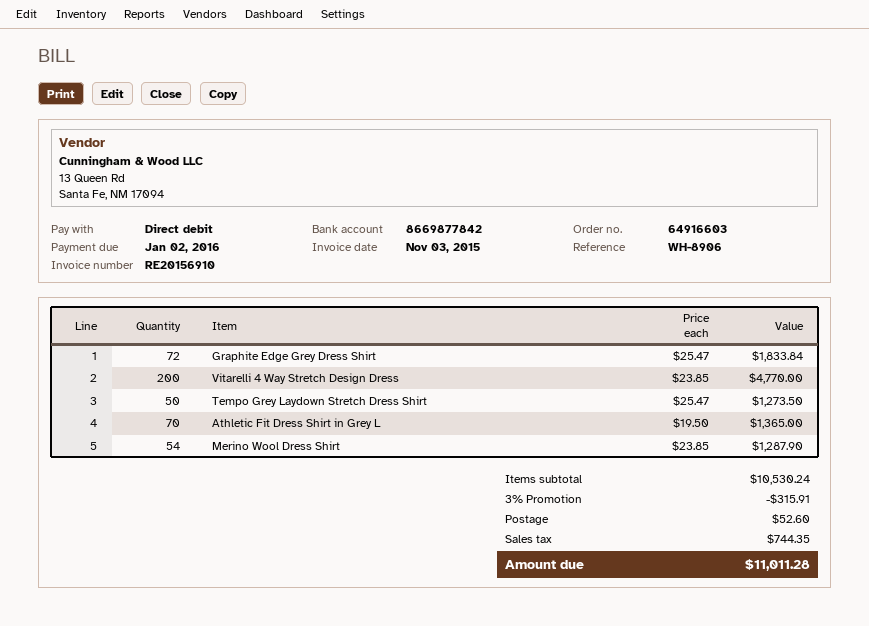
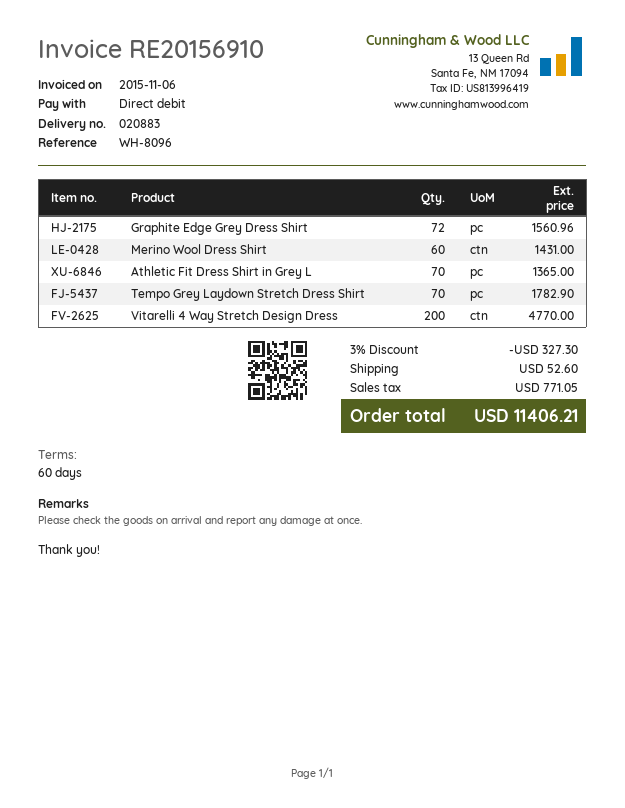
invoice date: 2015-11-03 -> 2015-11-06
reference: WH-8906 -> WH-8096
Graphite Edge Grey Dress Shirt: 72 for 1833.84 -> 72 for 1560.96
Tempo Grey Laydown Stretch Dress Shirt: 50 for 1273.50 -> 70 for 1782.90
Merino Wool Dress Shirt: 54 for 1287.90 -> 60 for 1431.00
discount: 3% = 315.91 -> 3% = 327.30
tax: 744.35 -> 771.05
total: 11011.28 -> 11406.21

